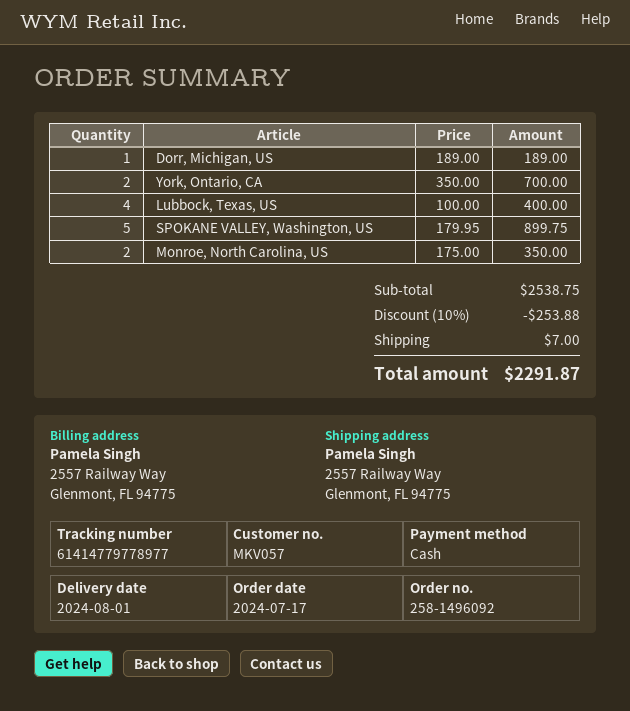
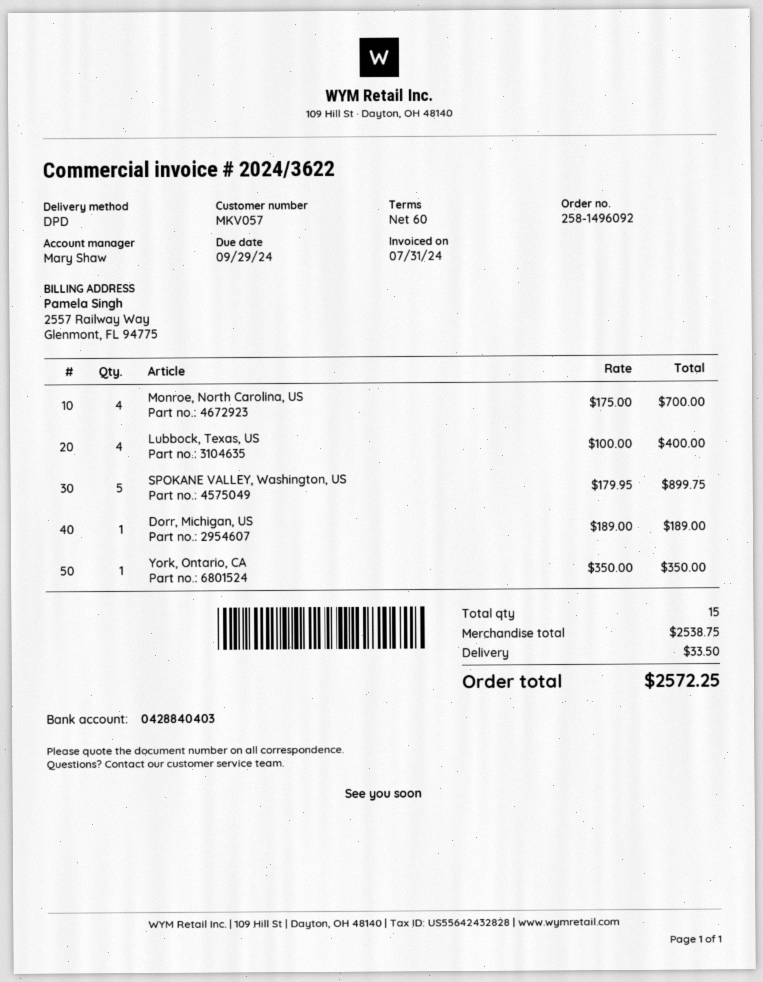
York, Ontario, CA: 2 x 350.00 = 700.00 -> 1 x 350.00 = 350.00
Monroe, North Carolina, US: 2 x 175.00 = 350.00 -> 4 x 175.00 = 700.00
discount: 10% = 253.88 -> none
shipping: 7.00 -> 33.50
total: 2291.87 -> 2572.25

